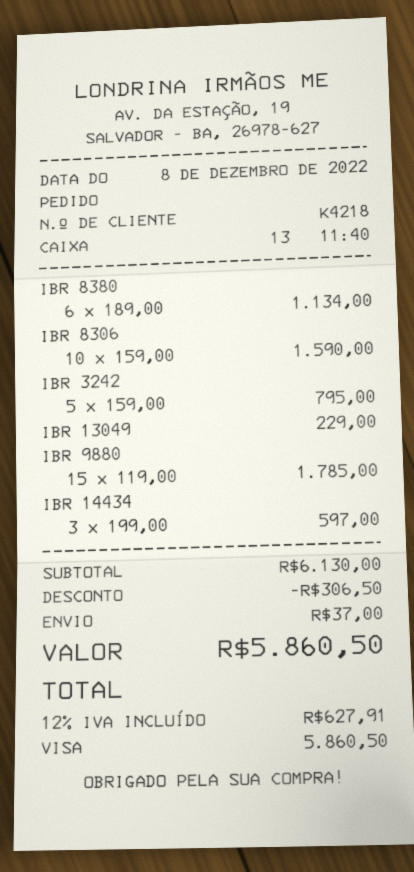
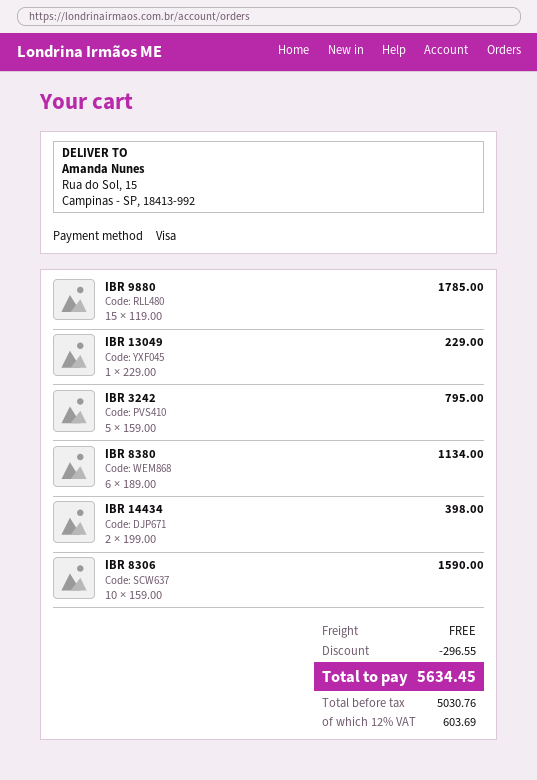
IBR 14434: 3 x 199.00 = 597.00 -> 2 x 199.00 = 398.00
discount: 306.50 -> 296.55
shipping: 37.00 -> 0.00
tax: 12% = 627.91 -> 12% = 603.69
total: 5860.50 -> 5634.45

